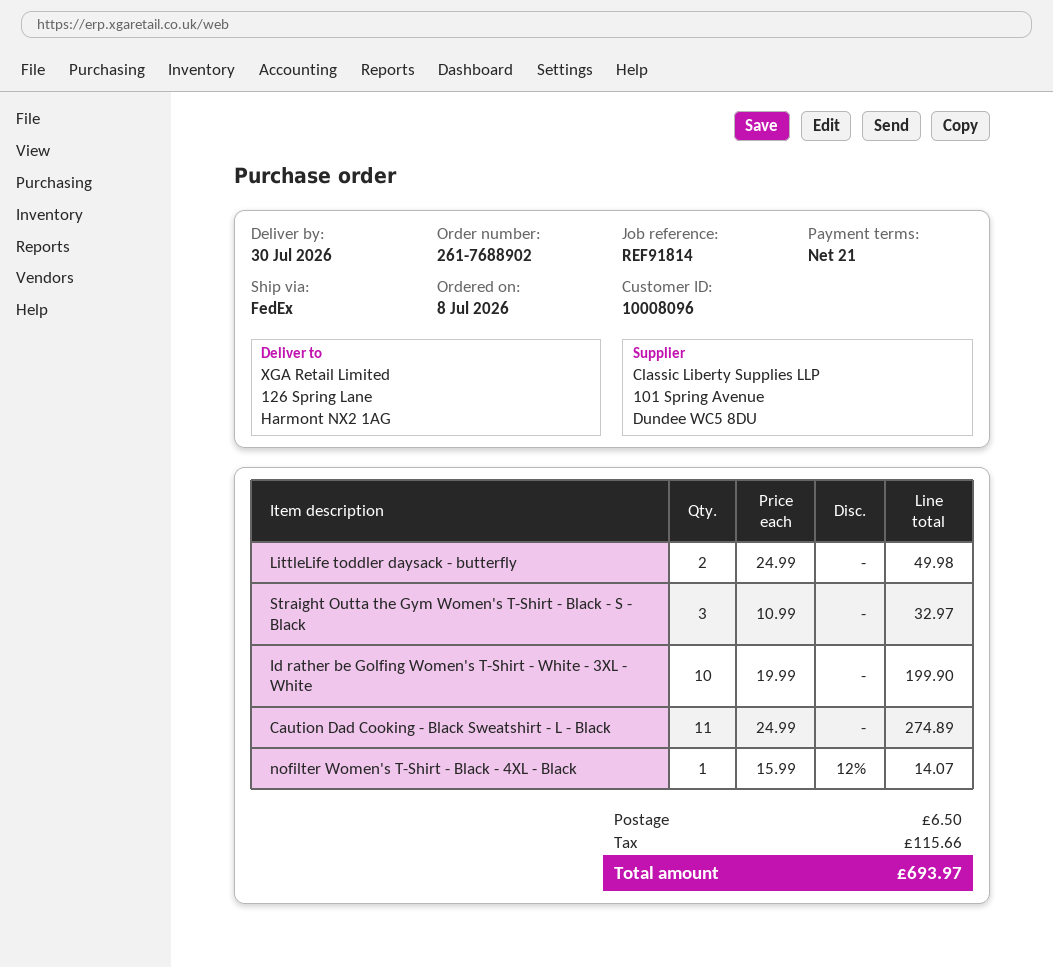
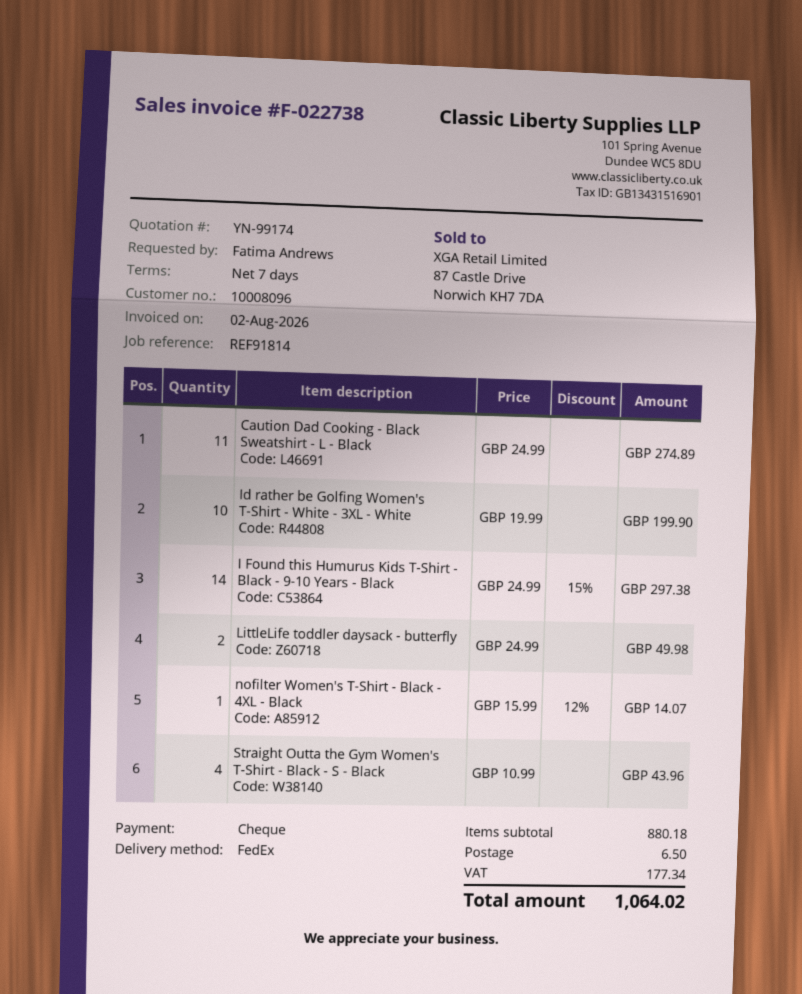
payment terms: 21 days -> 7 days
Straight Outta the Gym Women's T-Shirt - Black - S - Black: 3 x 10.99 = 32.97 -> 4 x 10.99 = 43.96
I Found this Humurus Kids T-Shirt - Black - 9-10 Years - Black: none -> 14 x 24.99 - 15% = 297.38
tax: 115.66 -> 177.34
total: 693.97 -> 1064.02

